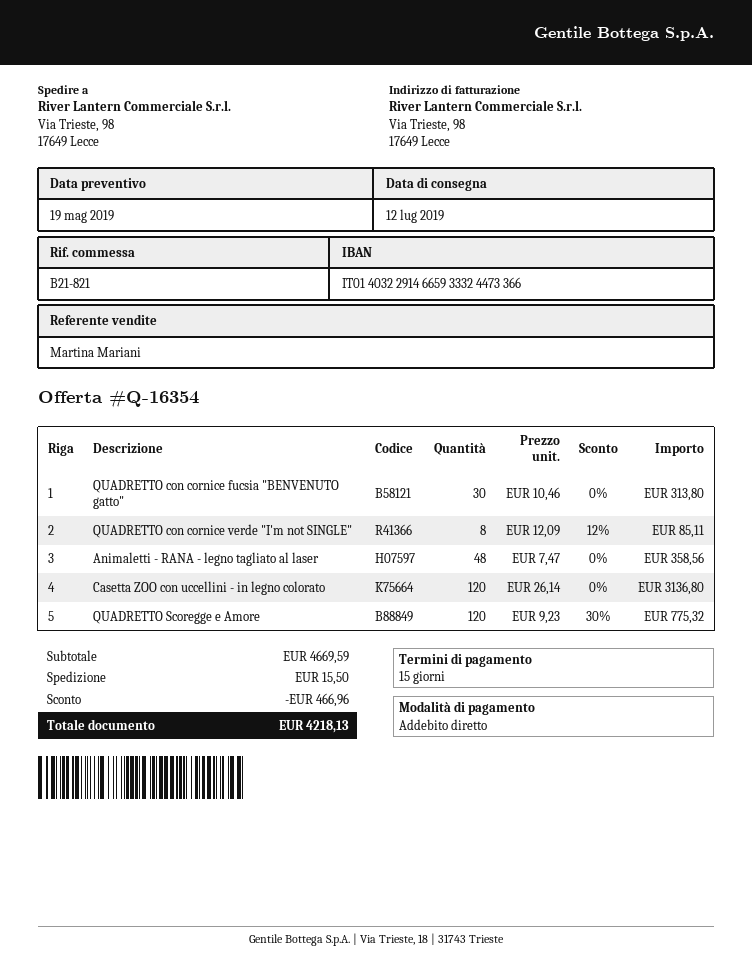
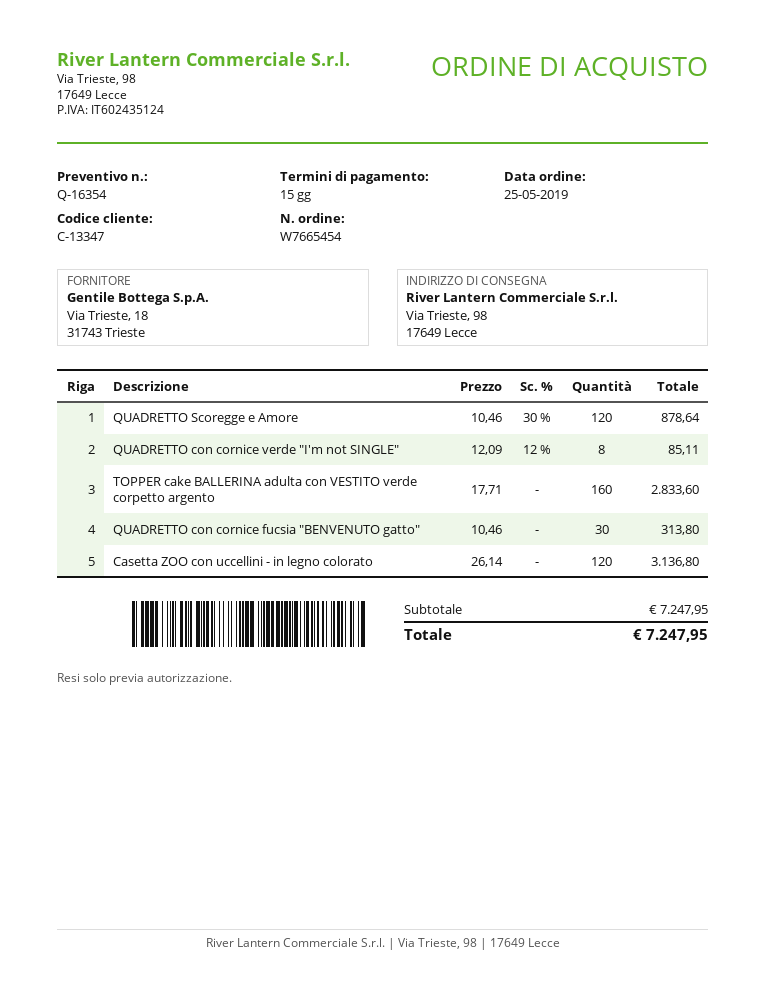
Animaletti - RANA - legno tagliato al laser: 48 x 7.47 = 358.56 -> none
QUADRETTO Scoregge e Amore: 120 x 9.23 - 30% = 775.32 -> 120 x 10.46 - 30% = 878.64
TOPPER cake BALLERINA adulta con VESTITO verde corpetto argento: none -> 160 x 17.71 = 2833.60
subtotal: 4669.59 -> 7247.95
discount: 466.96 -> none
shipping: 15.50 -> none
total: 4218.13 -> 7247.95

